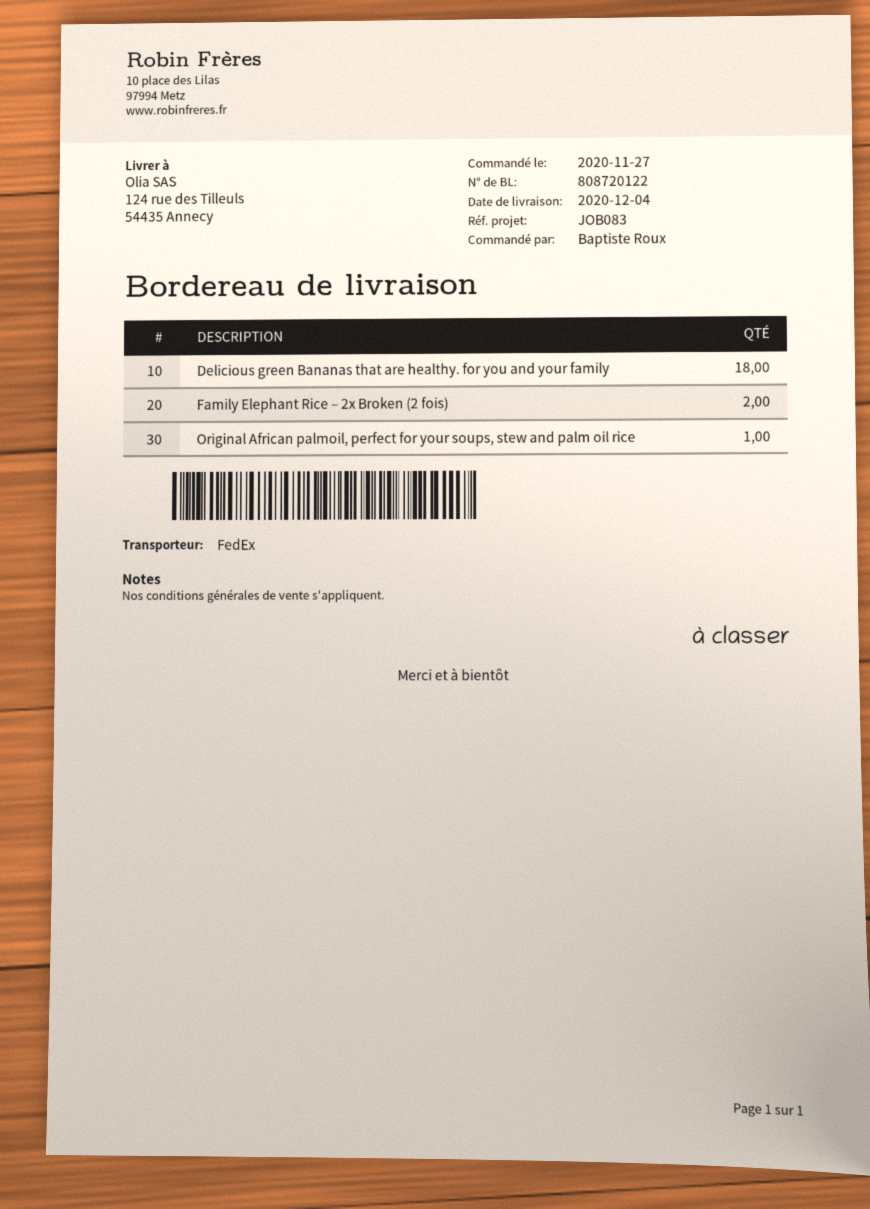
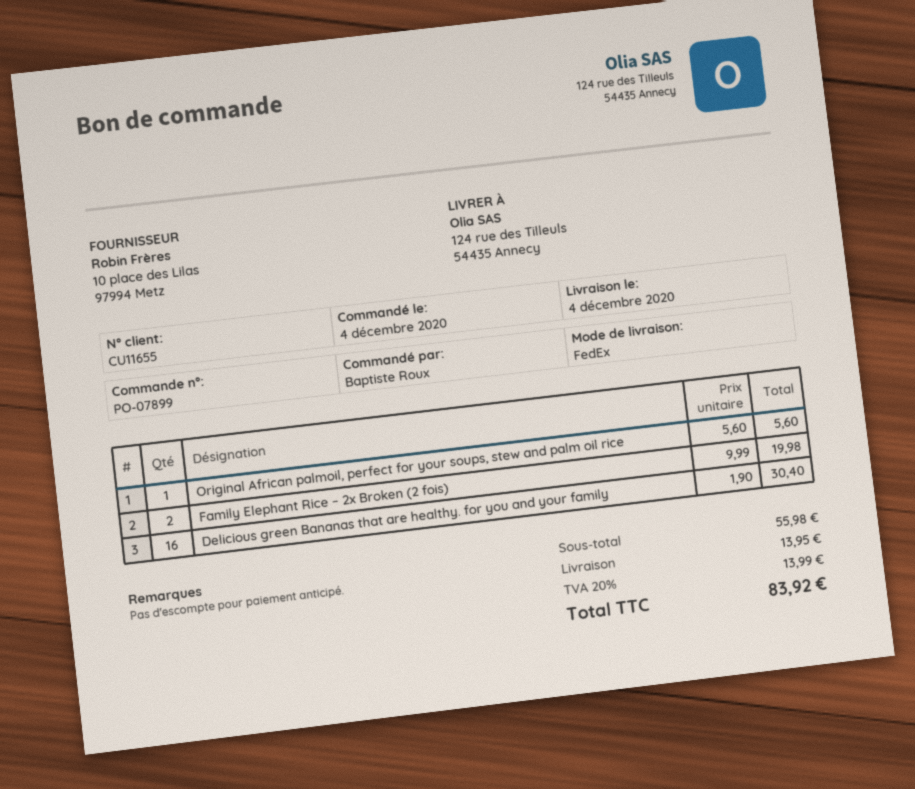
order date: 2020-11-27 -> 2020-12-04
Delicious green Bananas that are healthy. for you and your family: 18 -> 16

